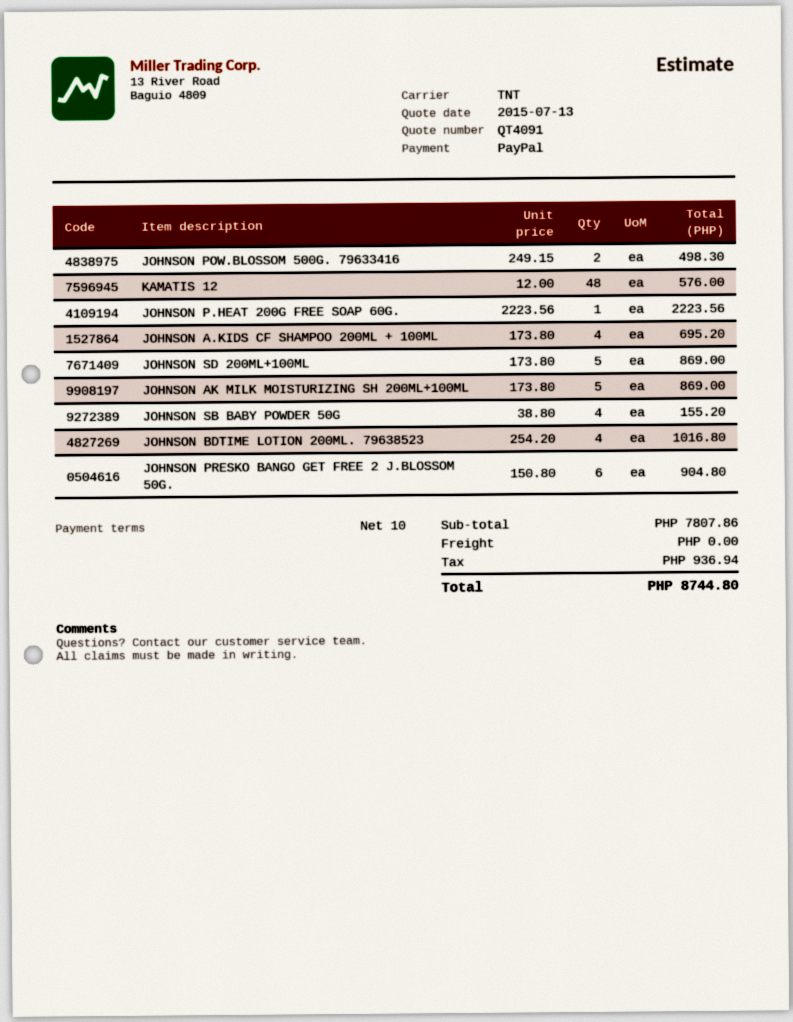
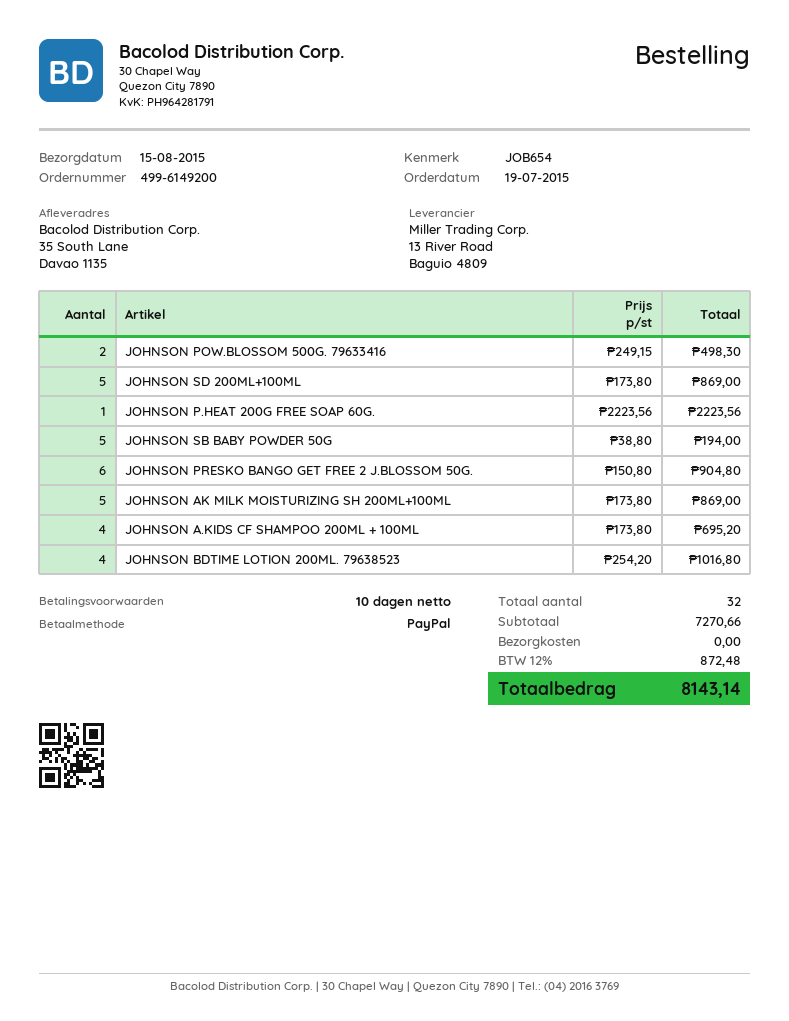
KAMATIS 12: 48 x 12.00 = 576.00 -> none
JOHNSON SB BABY POWDER 50G: 4 x 38.80 = 155.20 -> 5 x 38.80 = 194.00
subtotal: 7807.86 -> 7270.66
tax: 936.94 -> 872.48
total: 8744.80 -> 8143.14

